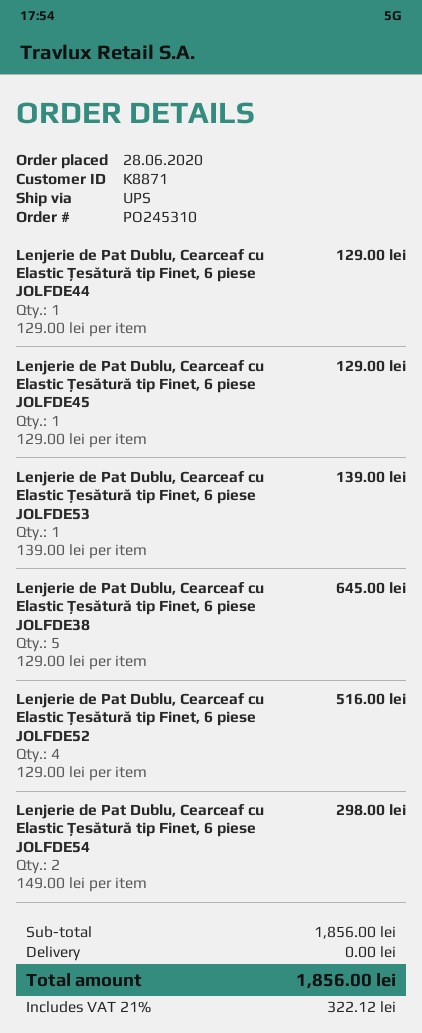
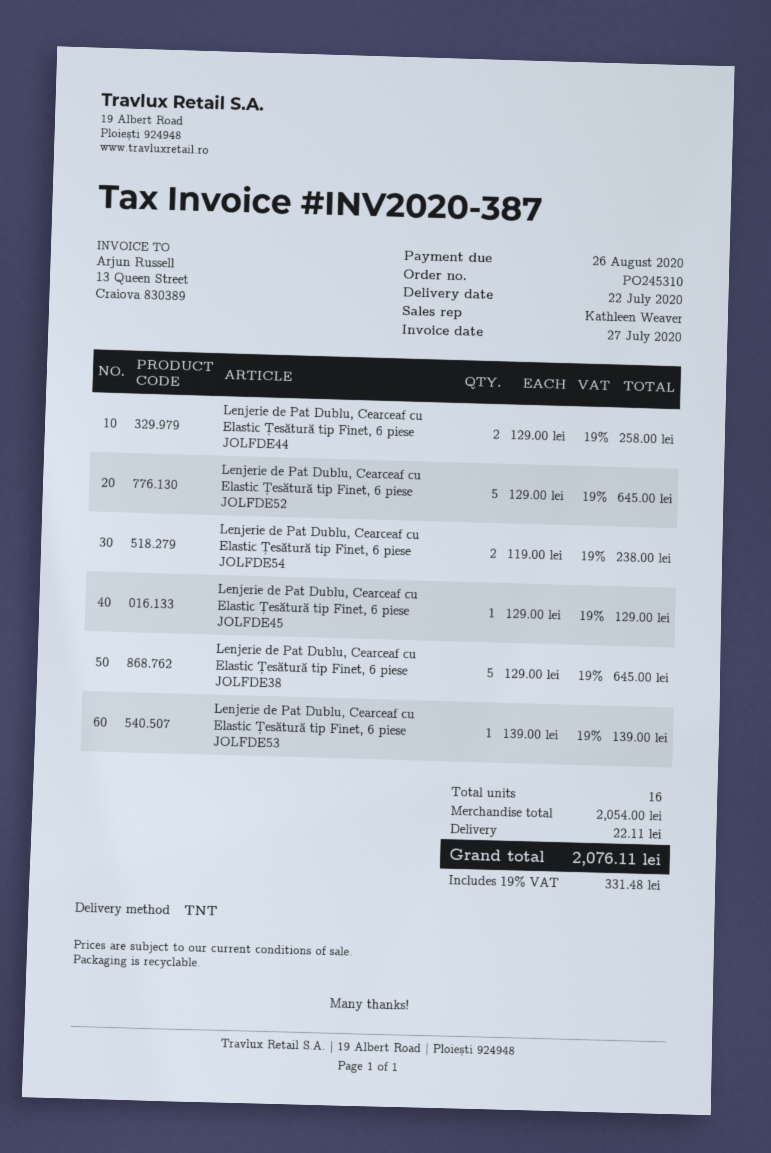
shipping method: UPS -> TNT
Lenjerie de Pat Dublu, Cearceaf cu Elastic Țesătură tip Finet, 6 piese JOLFDE44: 1 x 129.00 = 129.00 -> 2 x 129.00 = 258.00
Lenjerie de Pat Dublu, Cearceaf cu Elastic Țesătură tip Finet, 6 piese JOLFDE52: 4 x 129.00 = 516.00 -> 5 x 129.00 = 645.00
Lenjerie de Pat Dublu, Cearceaf cu Elastic Țesătură tip Finet, 6 piese JOLFDE54: 2 x 149.00 = 298.00 -> 2 x 119.00 = 238.00
subtotal: 1856.00 -> 2054.00
shipping: 0.00 -> 22.11
tax: 21% = 322.12 -> 19% = 331.48
total: 1856.00 -> 2076.11

